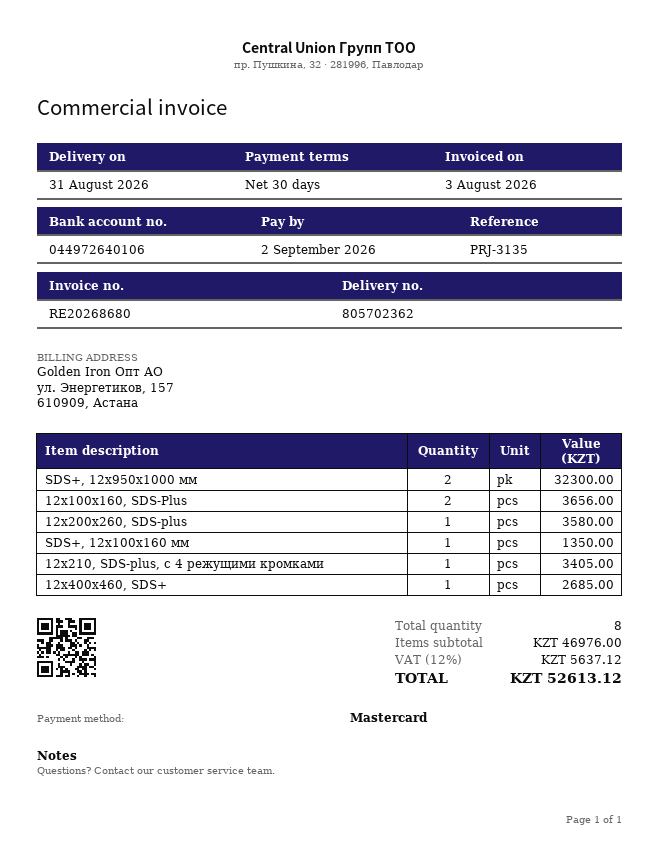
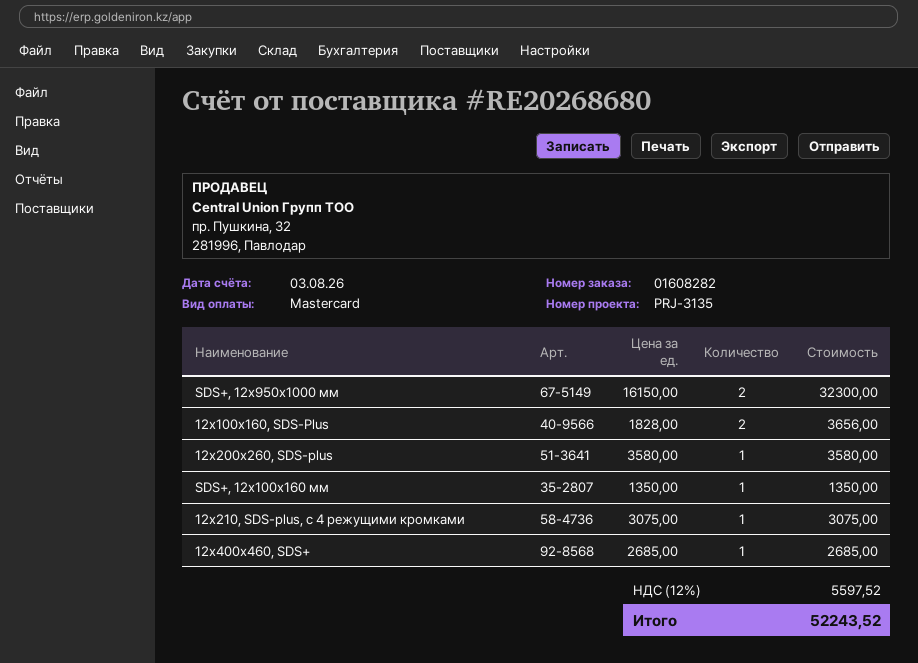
12x210, SDS-plus, с 4 режущими кромками: 1 for 3405.00 -> 1 for 3075.00
tax: 12% = 5637.12 -> 12% = 5597.52
total: 52613.12 -> 52243.52

